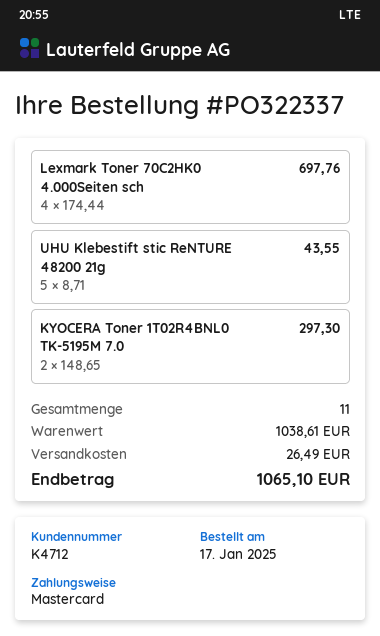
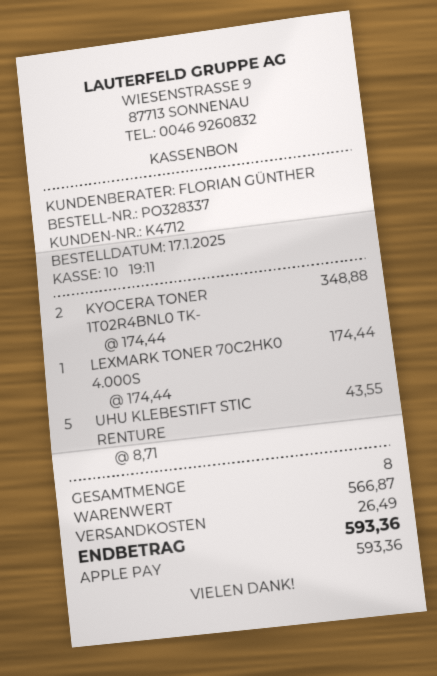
order number: PO322337 -> PO328337
payment method: Mastercard -> Apple Pay
Lexmark Toner 70C2HK0 4.000Seiten sch: 4 x 174.44 = 697.76 -> 1 x 174.44 = 174.44
KYOCERA Toner 1T02R4BNL0 TK-5195M 7.0: 2 x 148.65 = 297.30 -> 2 x 174.44 = 348.88
total quantity: 11 -> 8
subtotal: 1038.61 -> 566.87
total: 1065.10 -> 593.36

